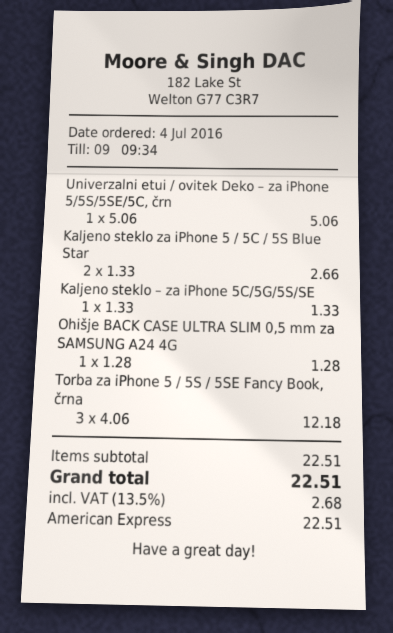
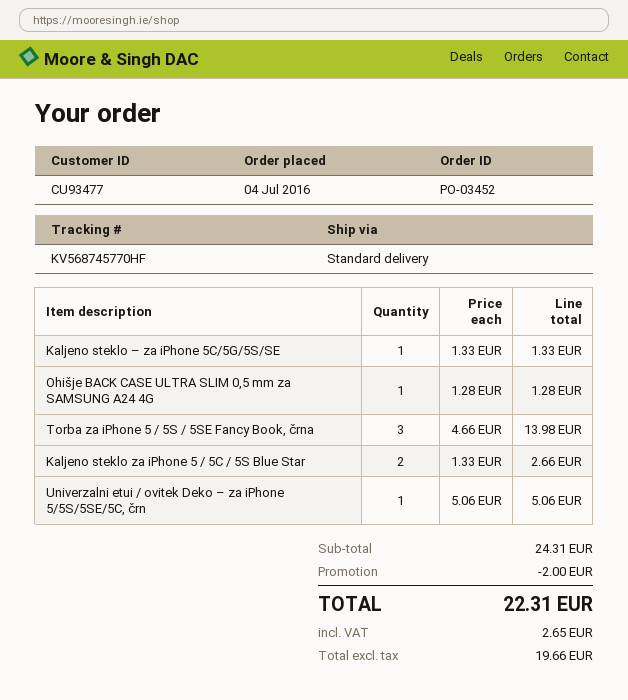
Torba za iPhone 5 / 5S / 5SE Fancy Book, črna: 3 x 4.06 = 12.18 -> 3 x 4.66 = 13.98
subtotal: 22.51 -> 24.31
discount: none -> 2.00
tax: 2.68 -> 2.65
total: 22.51 -> 22.31

